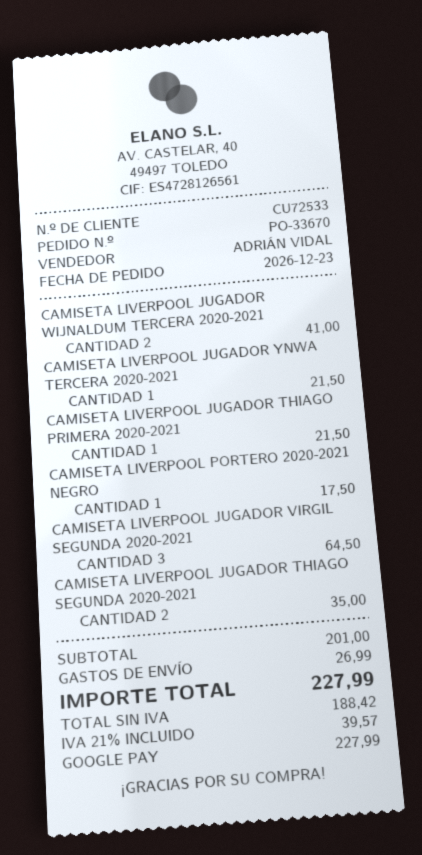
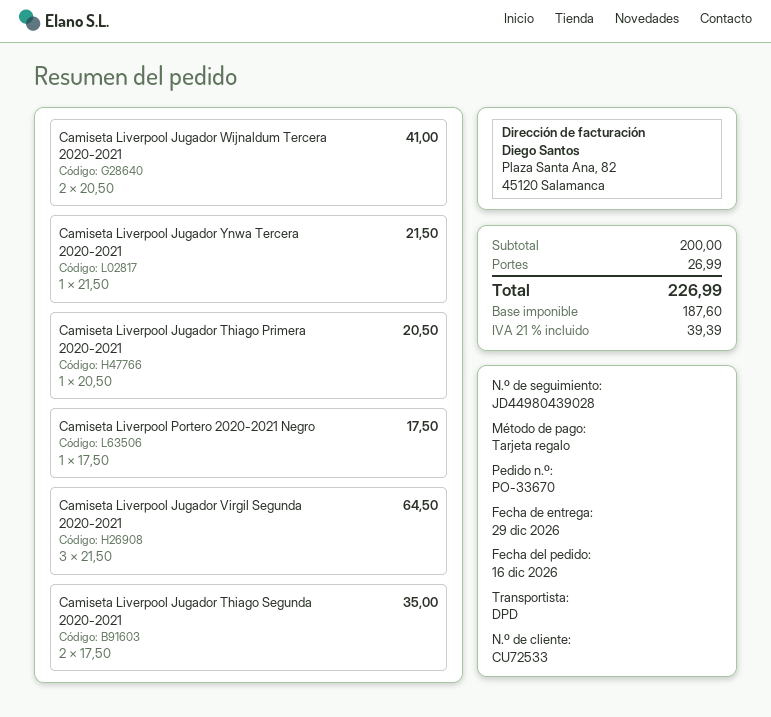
order date: 2026-12-23 -> 2026-12-16
payment method: Google Pay -> gift card
CAMISETA LIVERPOOL JUGADOR THIAGO PRIMERA 2020-2021: 1 for 21.50 -> 1 for 20.50
subtotal: 201.00 -> 200.00
net: 188.42 -> 187.60
tax: 21% = 39.57 -> 21% = 39.39
total: 227.99 -> 226.99

